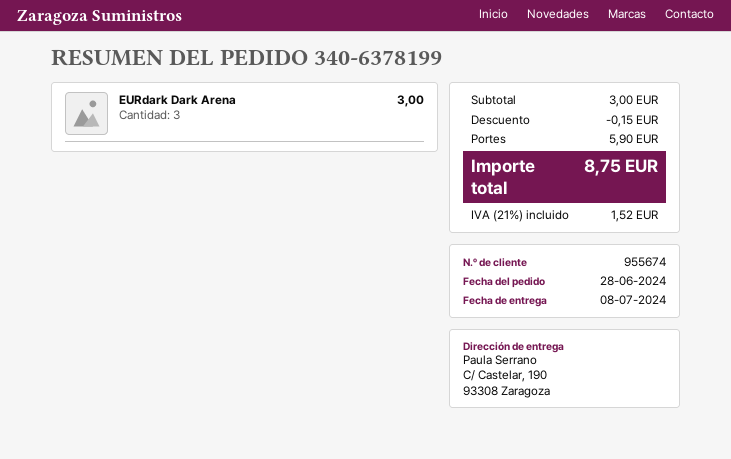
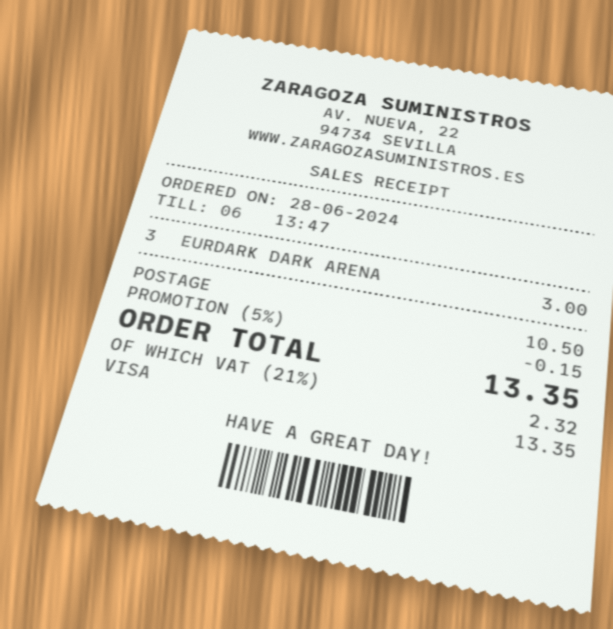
shipping: 5.90 -> 10.50
tax: 21% = 1.52 -> 21% = 2.32
total: 8.75 -> 13.35

